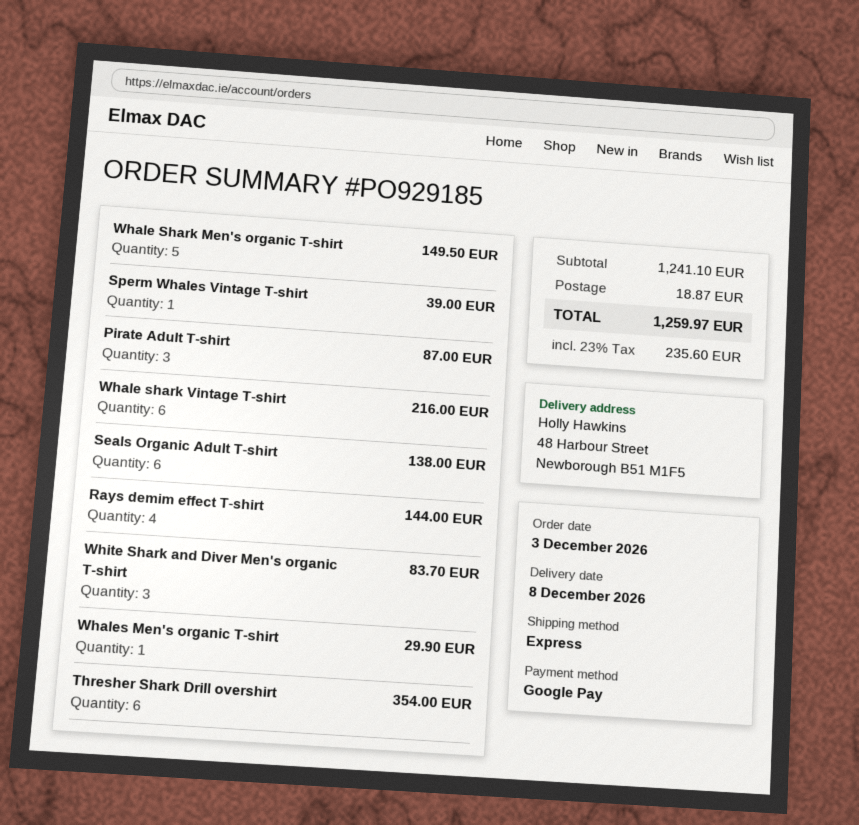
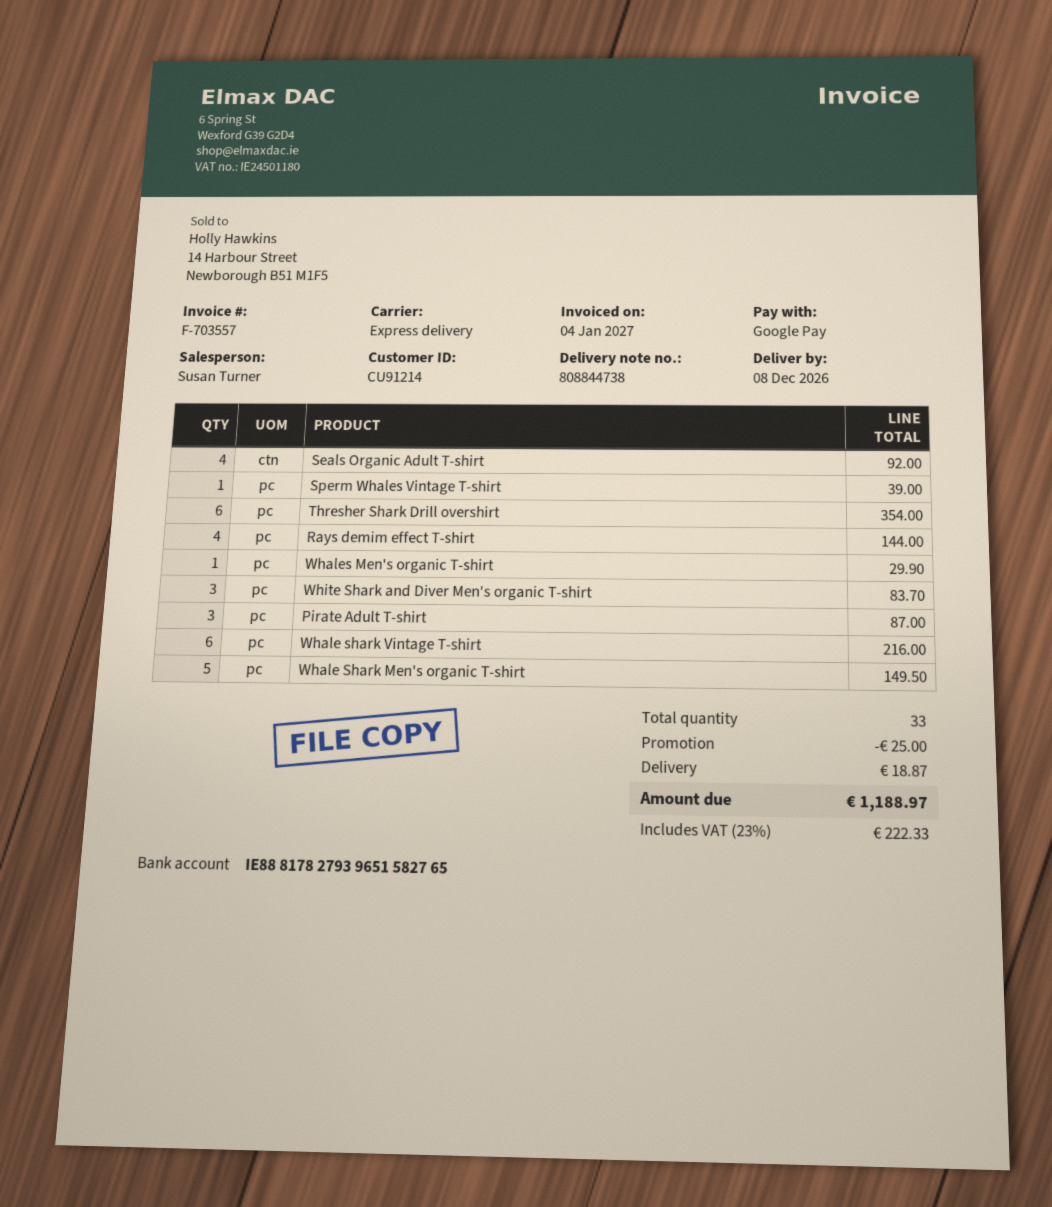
Seals Organic Adult T-shirt: 6 for 138.00 -> 4 for 92.00
discount: none -> 25.00
tax: 23% = 235.60 -> 23% = 222.33
total: 1259.97 -> 1188.97

